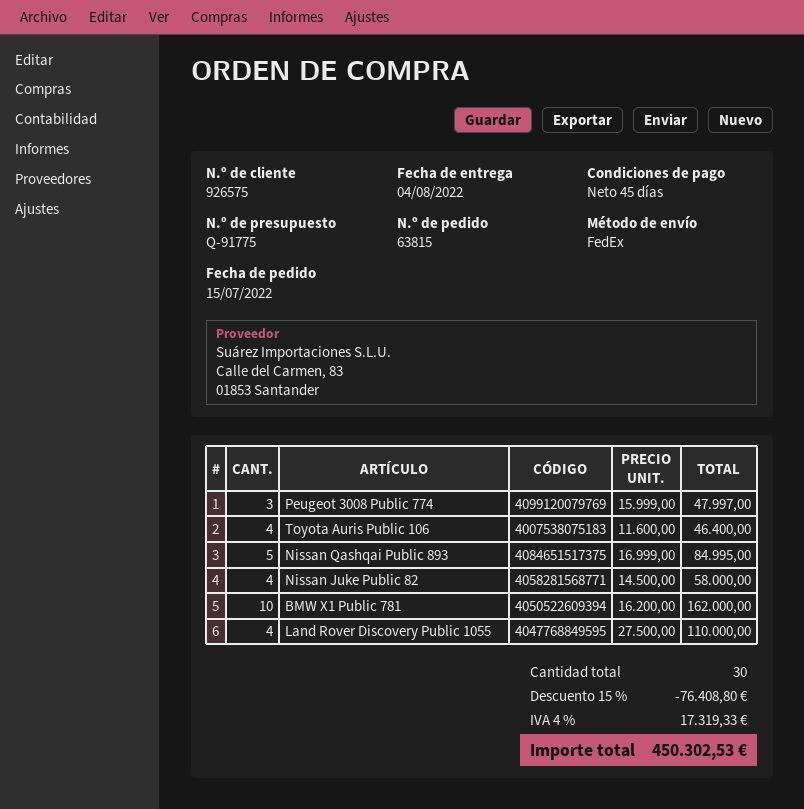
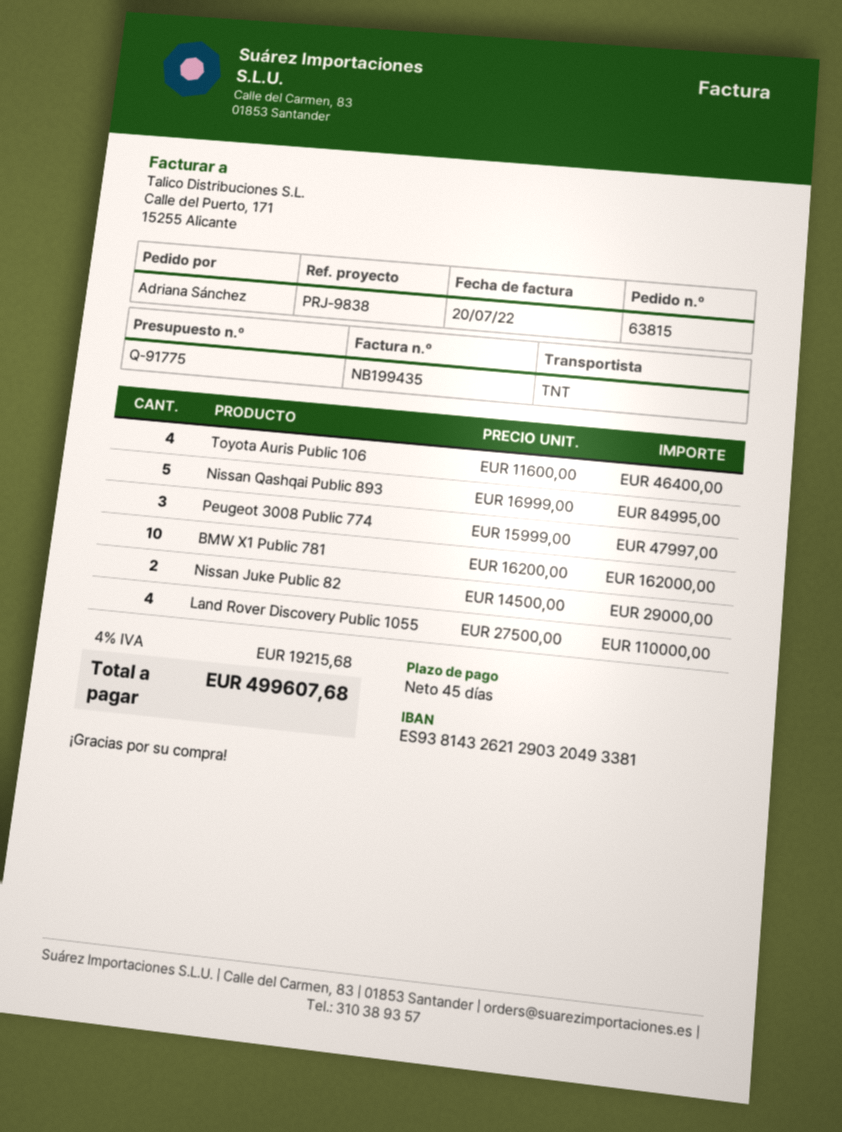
shipping method: FedEx -> TNT
Nissan Juke Public 82: 4 x 14500.00 = 58000.00 -> 2 x 14500.00 = 29000.00
discount: 15% = 76408.80 -> none
tax: 4% = 17319.33 -> 4% = 19215.68
total: 450302.53 -> 499607.68

